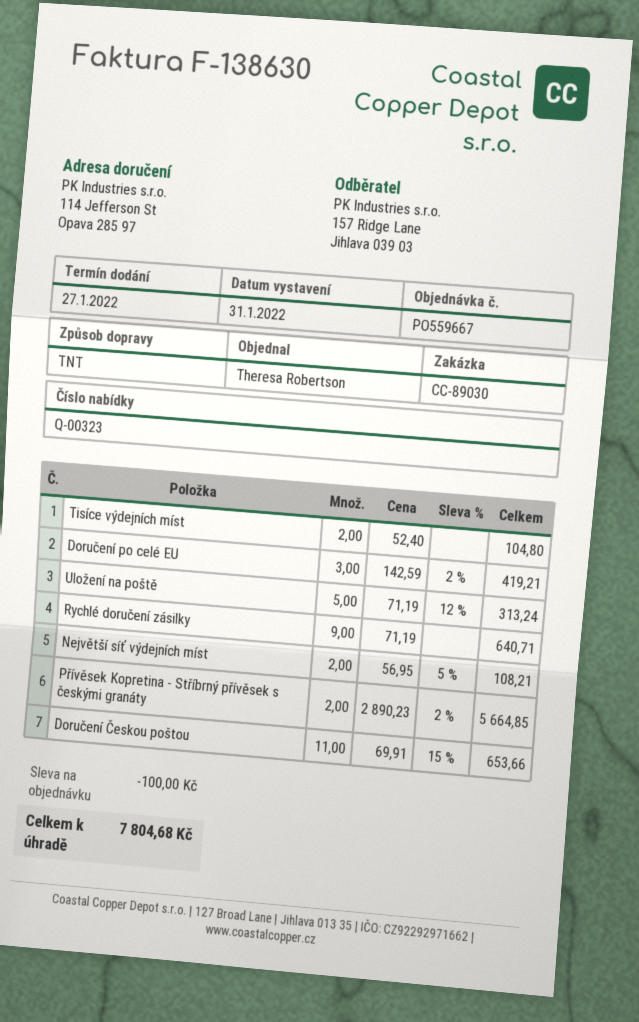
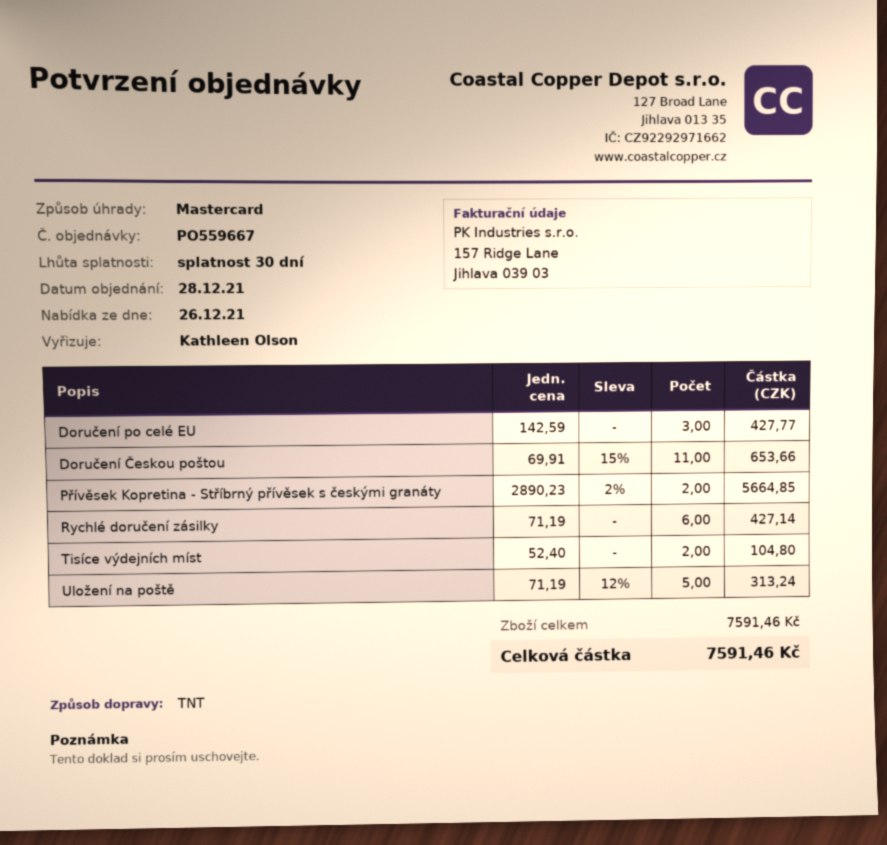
Doručení po celé EU: 3 x 142.59 - 2% = 419.21 -> 3 x 142.59 = 427.77
Rychlé doručení zásilky: 9 x 71.19 = 640.71 -> 6 x 71.19 = 427.14
Největší síť výdejních míst: 2 x 56.95 - 5% = 108.21 -> none
discount: 100.00 -> none
total: 7804.68 -> 7591.46

